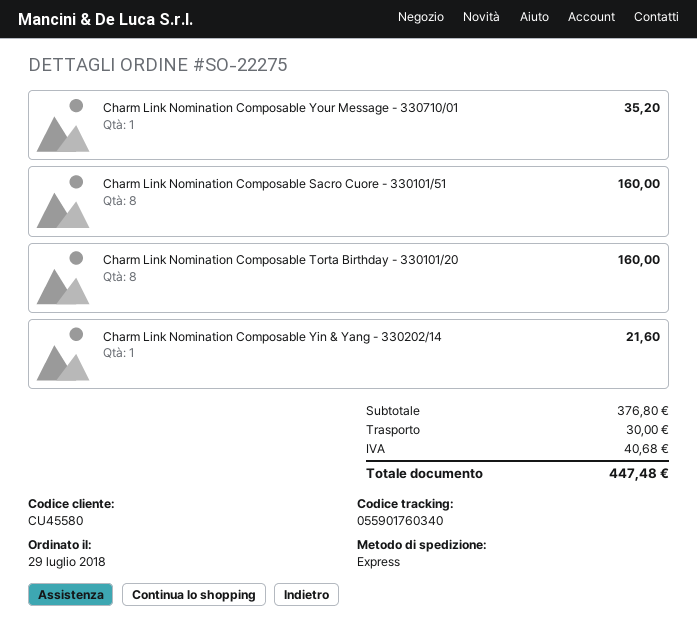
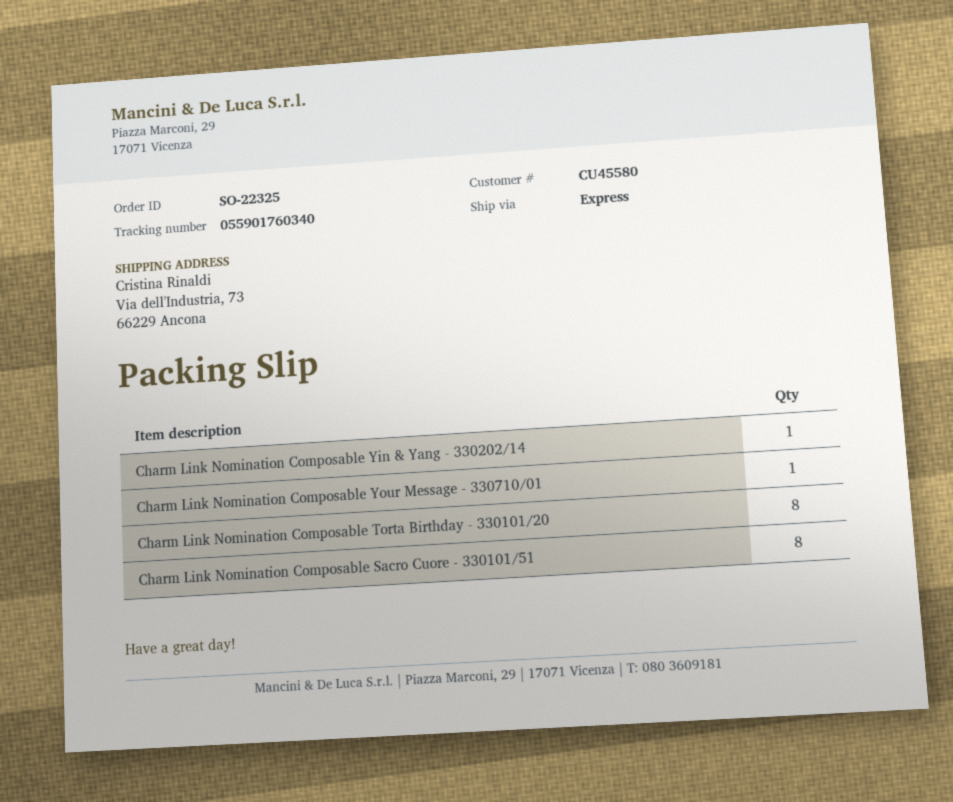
order number: SO-22275 -> SO-22325

